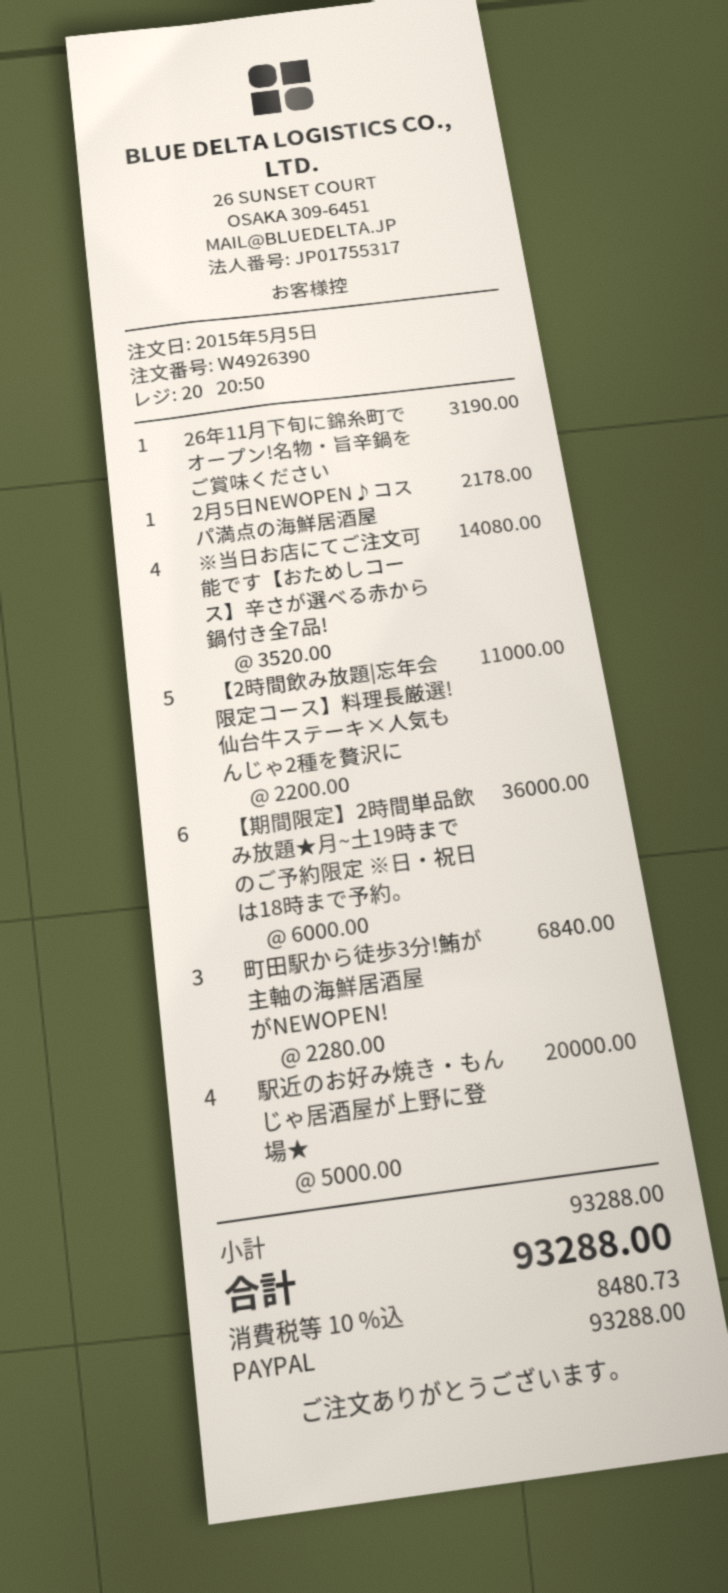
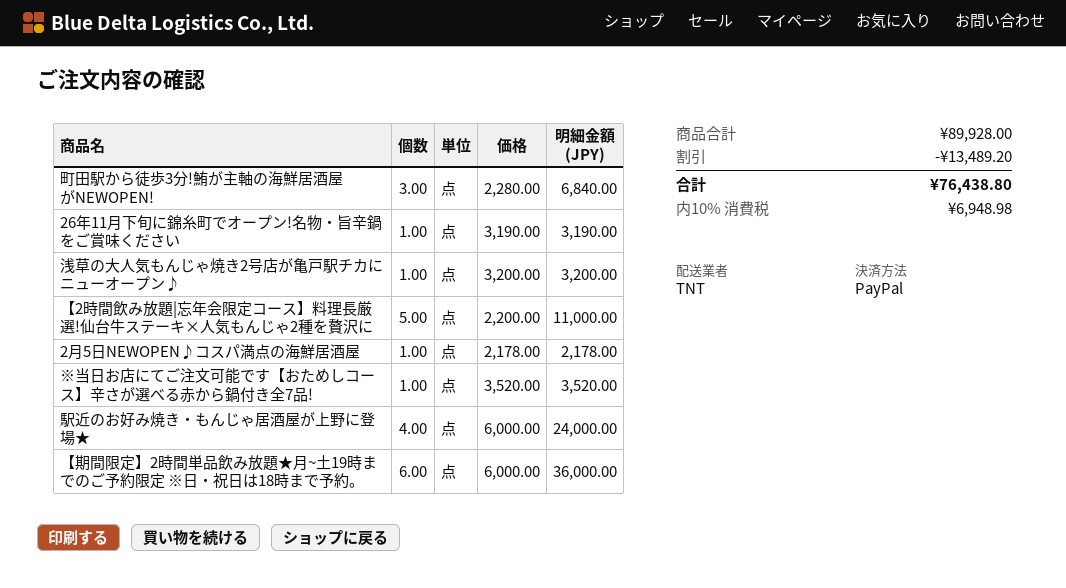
※当日お店にてご注文可能です【おためしコース】辛さが選べる赤から鍋付き全7品!: 4 x 3520.00 = 14080.00 -> 1 x 3520.00 = 3520.00
駅近のお好み焼き・もんじゃ居酒屋が上野に登場★: 4 x 5000.00 = 20000.00 -> 4 x 6000.00 = 24000.00
浅草の大人気もんじゃ焼き2号店が亀戸駅チカにニューオープン♪: none -> 1 x 3200.00 = 3200.00
subtotal: 93288.00 -> 89928.00
discount: none -> 13489.20
tax: 10% = 8480.73 -> 10% = 6948.98
total: 93288.00 -> 76438.80

